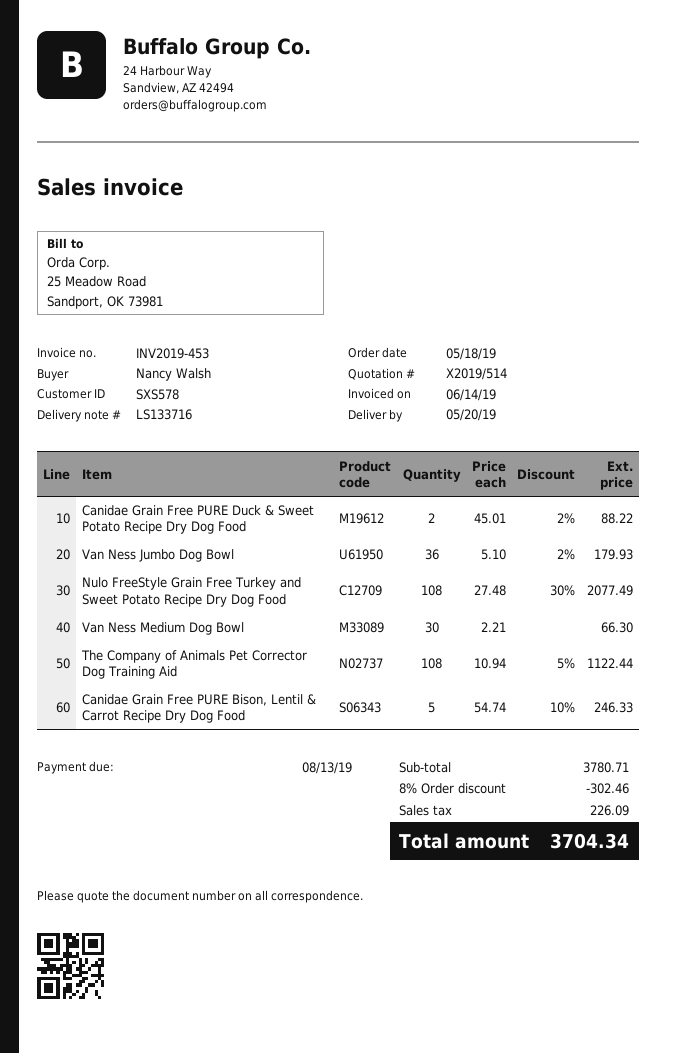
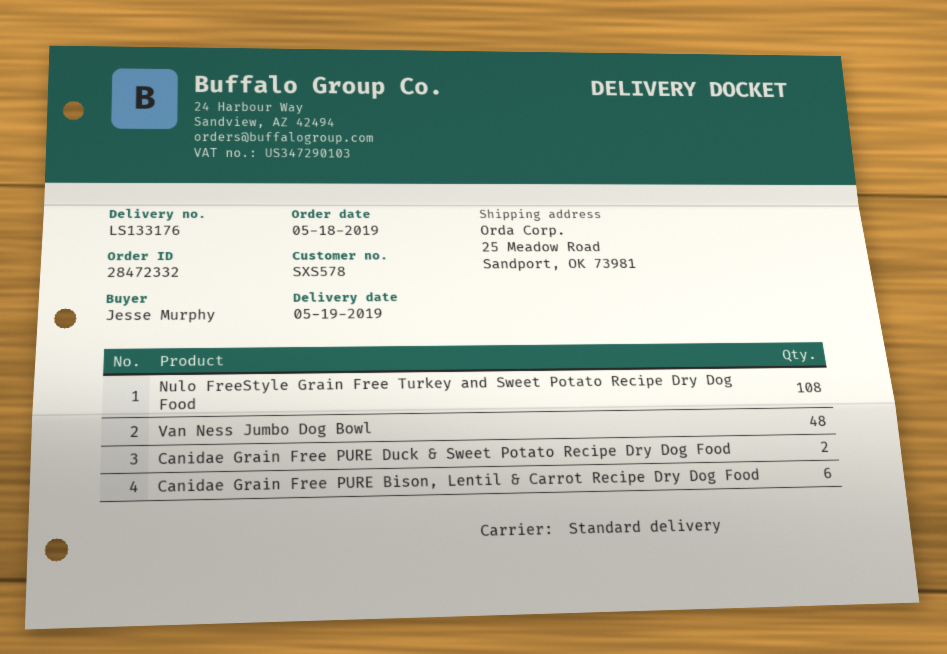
delivery note number: LS133716 -> LS133176
delivery date: 2019-05-20 -> 2019-05-19
ordered by: Nancy Walsh -> Jesse Murphy
Van Ness Jumbo Dog Bowl: 36 -> 48
Van Ness Medium Dog Bowl: 30 -> none
The Company of Animals Pet Corrector Dog Training Aid: 108 -> none
Canidae Grain Free PURE Bison, Lentil & Carrot Recipe Dry Dog Food: 5 -> 6

